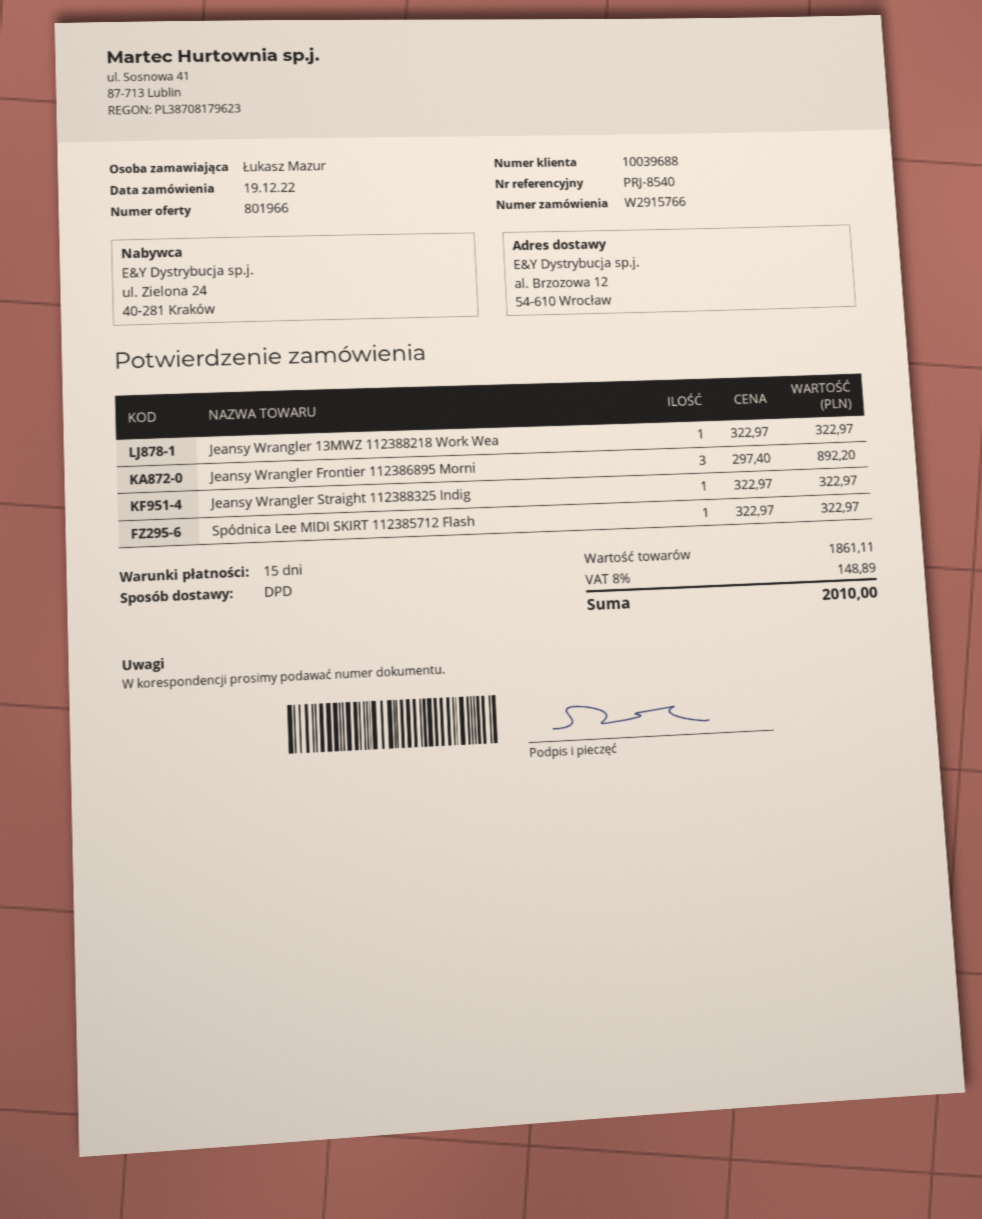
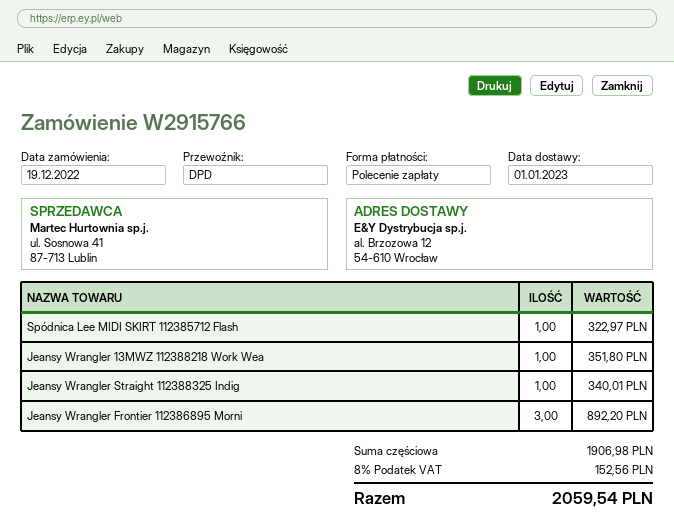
Jeansy Wrangler 13MWZ 112388218 Work Wea: 1 for 322.97 -> 1 for 351.80
Jeansy Wrangler Straight 112388325 Indig: 1 for 322.97 -> 1 for 340.01
subtotal: 1861.11 -> 1906.98
tax: 8% = 148.89 -> 8% = 152.56
total: 2010.00 -> 2059.54

